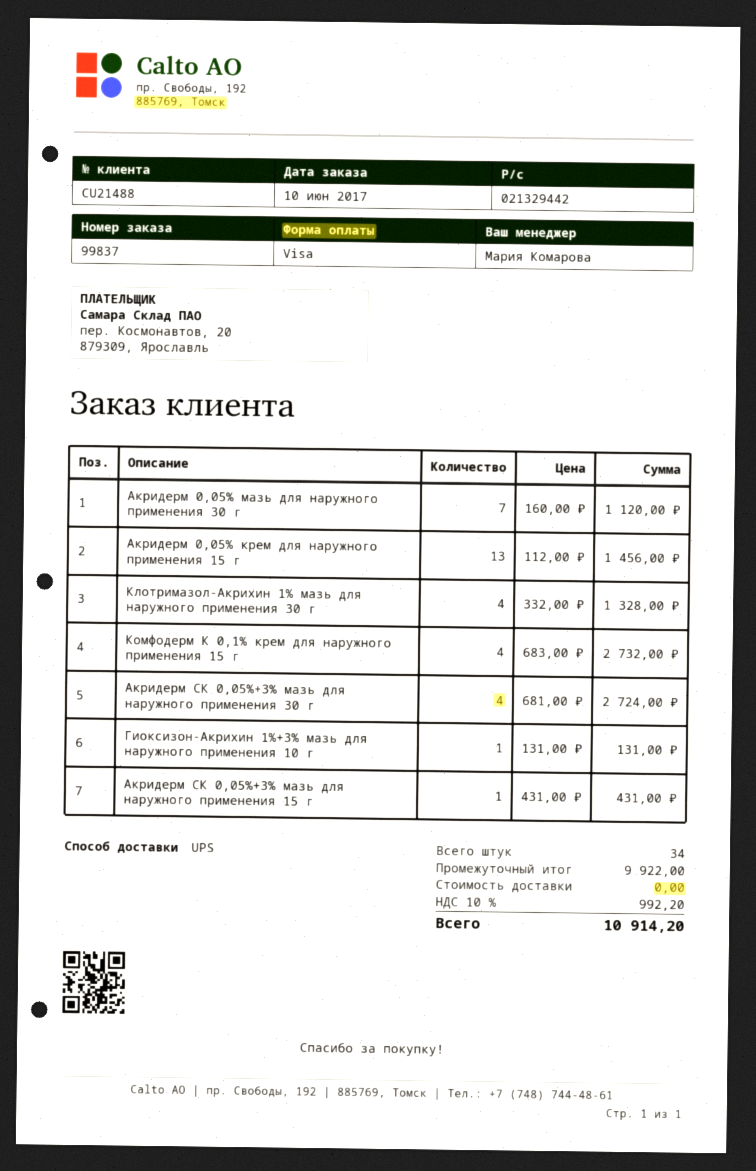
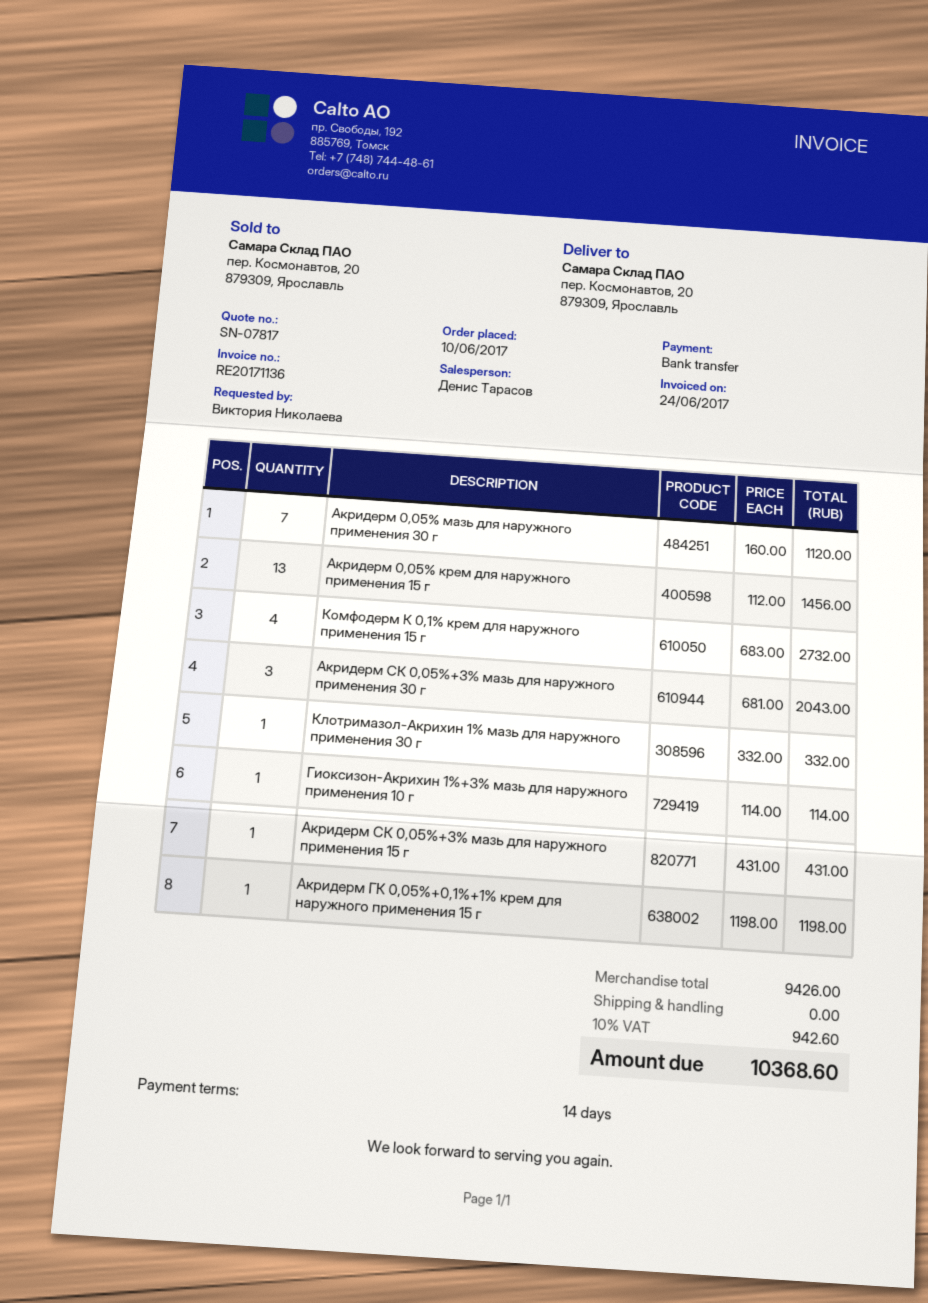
sales rep: Мария Комарова -> Денис Тарасов
payment method: Visa -> bank transfer
Клотримазол-Акрихин 1% мазь для наружного применения 30 г: 4 x 332.00 = 1328.00 -> 1 x 332.00 = 332.00
Акридерм СК 0,05%+3% мазь для наружного применения 30 г: 4 x 681.00 = 2724.00 -> 3 x 681.00 = 2043.00
Гиоксизон-Акрихин 1%+3% мазь для наружного применения 10 г: 1 x 131.00 = 131.00 -> 1 x 114.00 = 114.00
Акридерм ГК 0,05%+0,1%+1% крем для наружного применения 15 г: none -> 1 x 1198.00 = 1198.00
subtotal: 9922.00 -> 9426.00
tax: 10% = 992.20 -> 10% = 942.60
total: 10914.20 -> 10368.60

